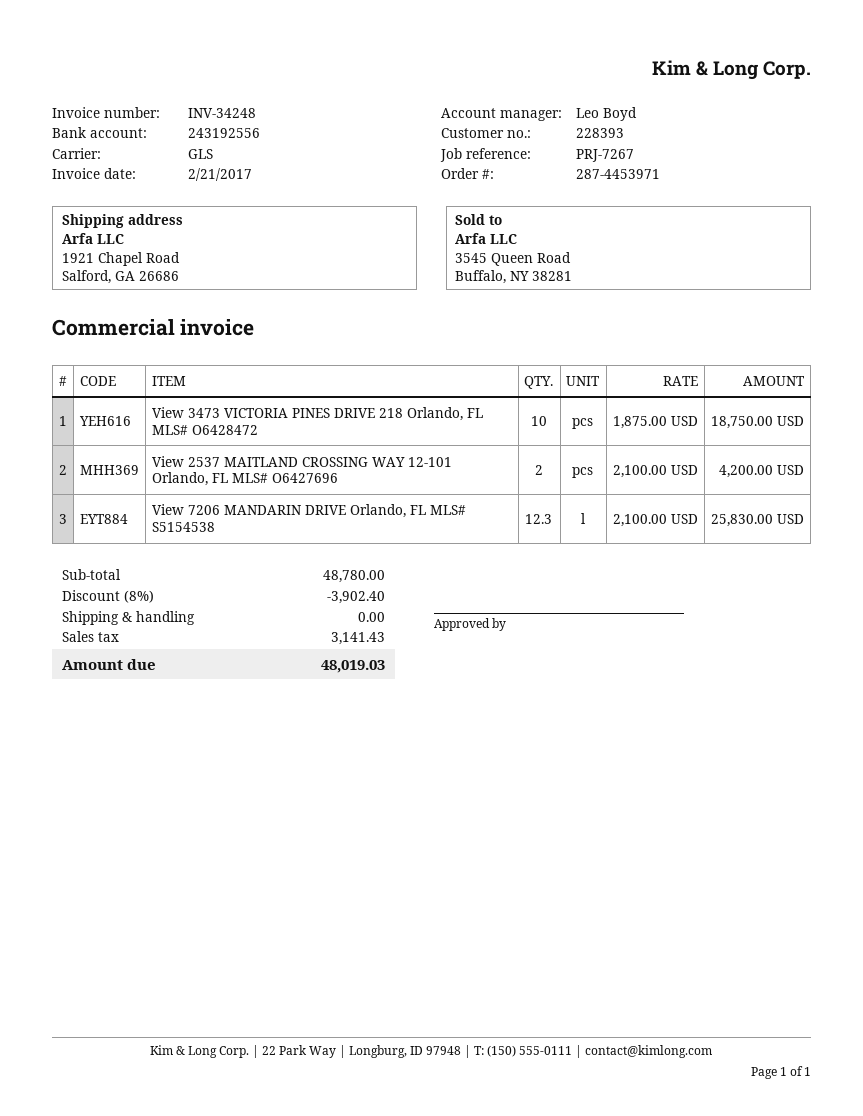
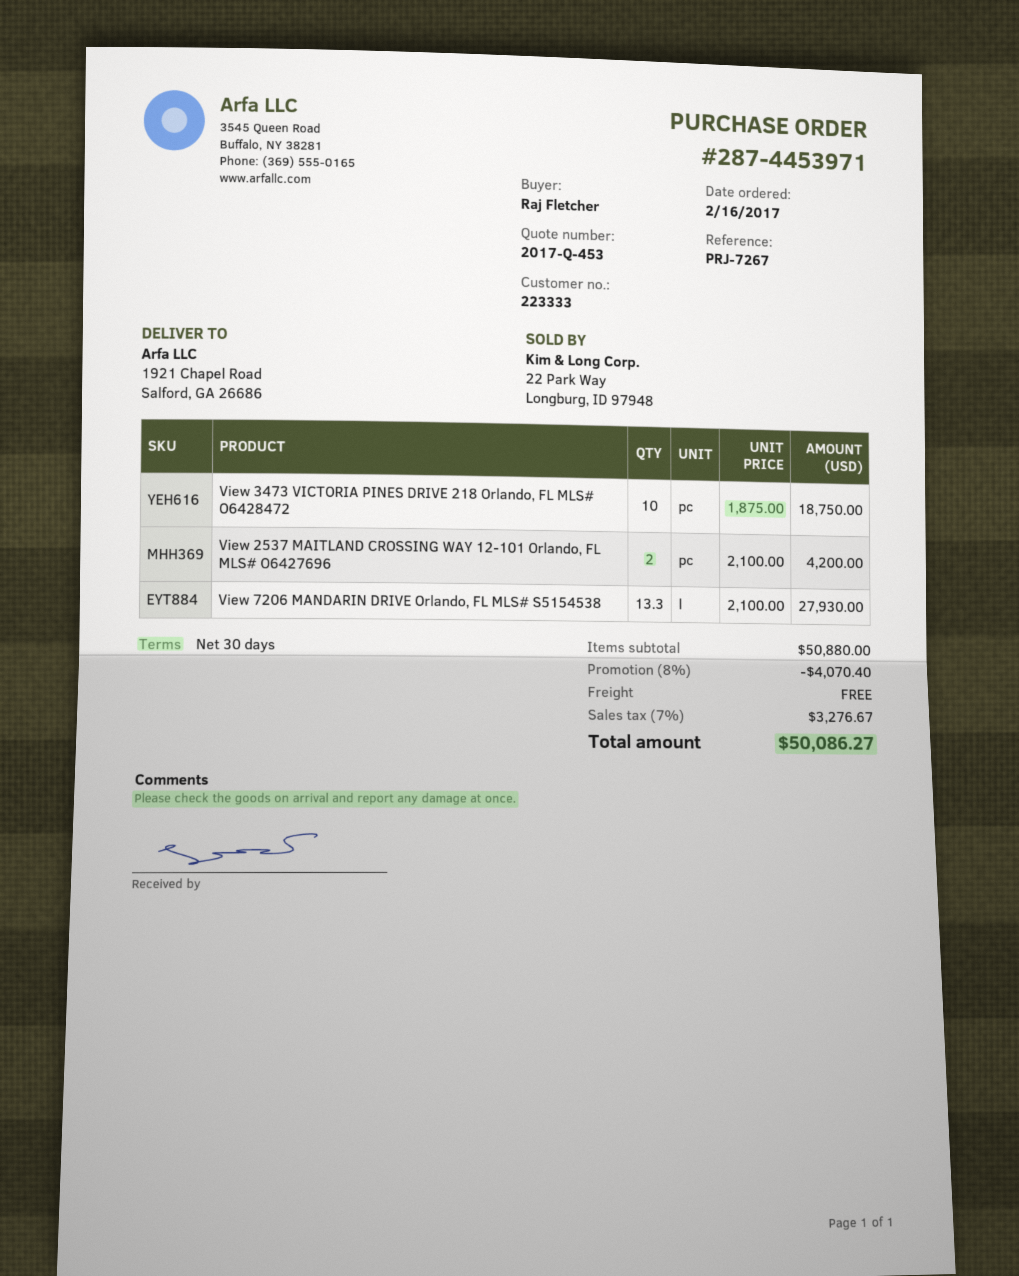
customer number: 228393 -> 223333
View 7206 MANDARIN DRIVE Orlando, FL MLS# S5154538: 12.3 x 2100.00 = 25830.00 -> 13.3 x 2100.00 = 27930.00
subtotal: 48780.00 -> 50880.00
discount: 8% = 3902.40 -> 8% = 4070.40
tax: 3141.43 -> 3276.67
total: 48019.03 -> 50086.27

